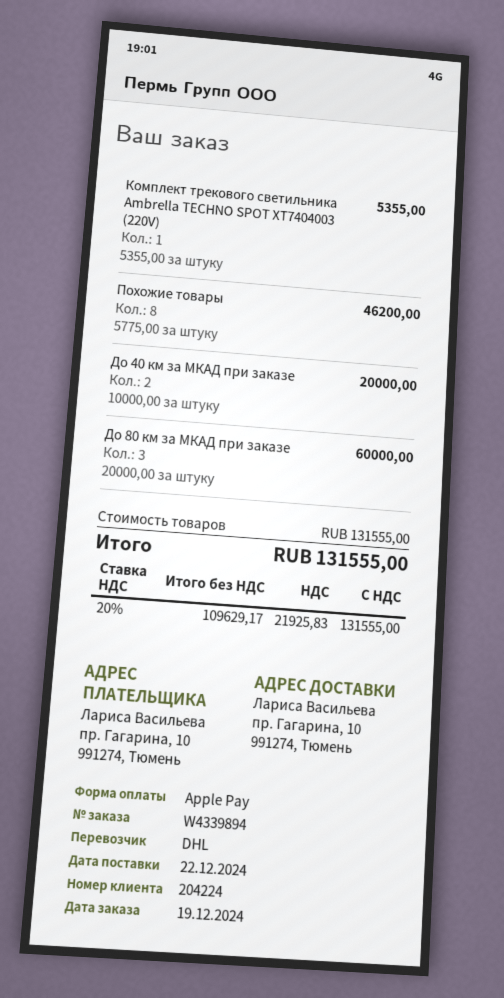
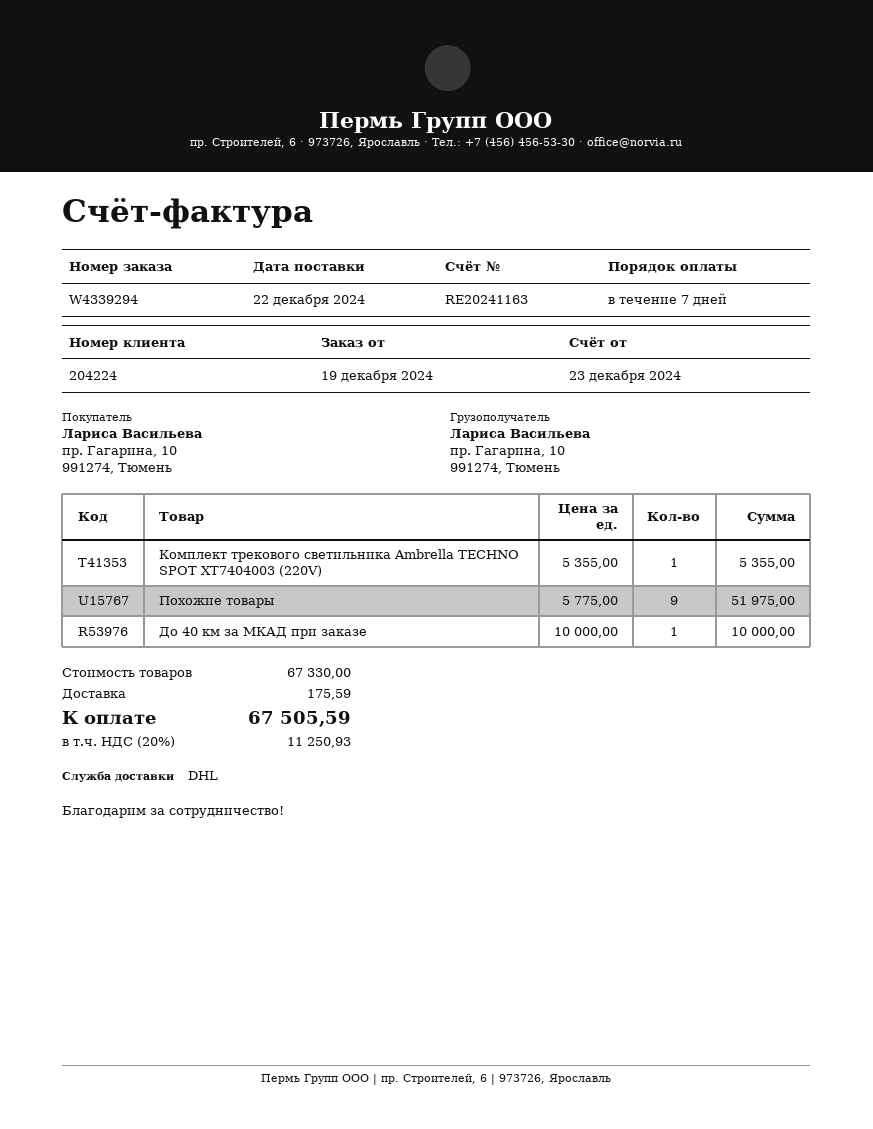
order number: W4339894 -> W4339294
Похожие товары: 8 x 5775.00 = 46200.00 -> 9 x 5775.00 = 51975.00
До 40 км за МКАД при заказе: 2 x 10000.00 = 20000.00 -> 1 x 10000.00 = 10000.00
До 80 км за МКАД при заказе: 3 x 20000.00 = 60000.00 -> none
subtotal: 131555.00 -> 67330.00
shipping: none -> 175.59
tax: 20% = 21925.83 -> 20% = 11250.93
total: 131555.00 -> 67505.59

